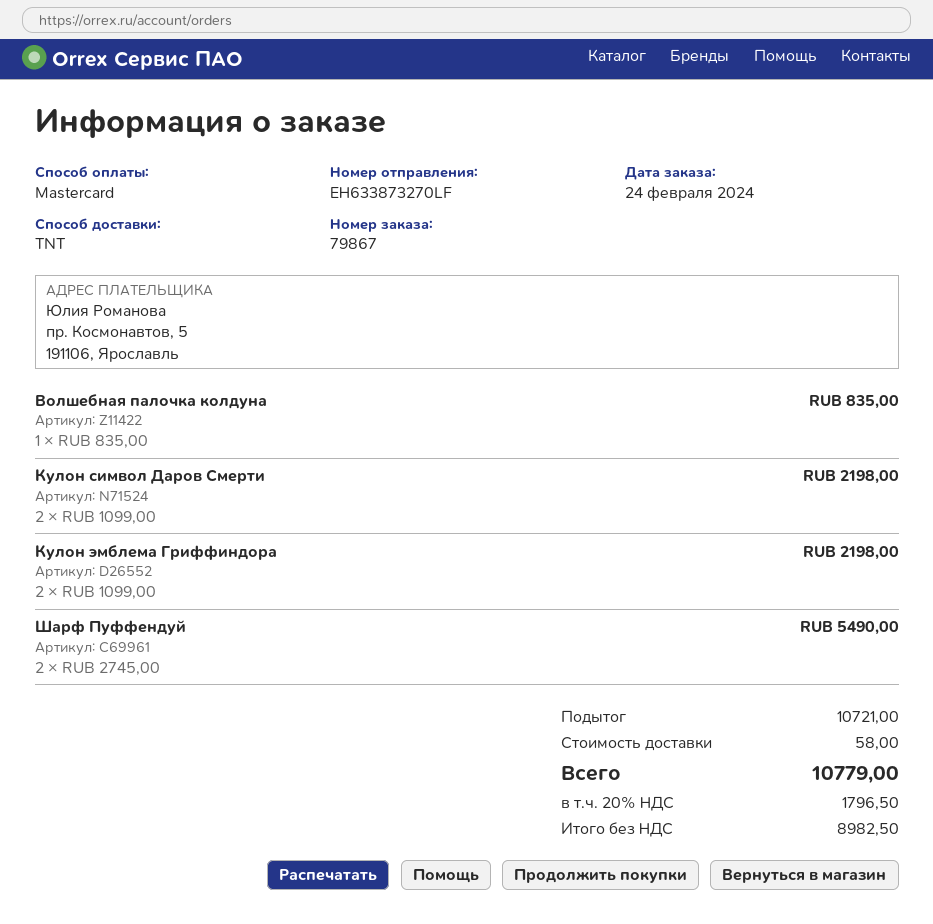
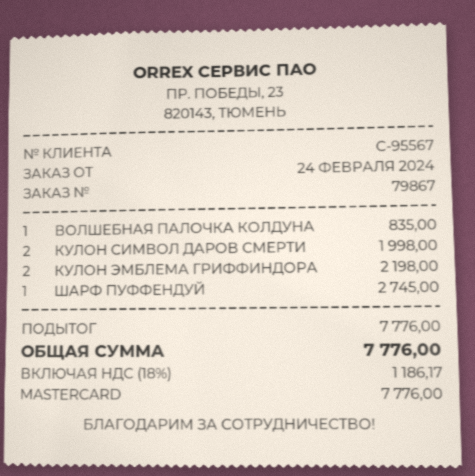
Кулон символ Даров Смерти: 2 for 2198.00 -> 2 for 1998.00
Шарф Пуффендуй: 2 for 5490.00 -> 1 for 2745.00
subtotal: 10721.00 -> 7776.00
shipping: 58.00 -> none
tax: 20% = 1796.50 -> 18% = 1186.17
total: 10779.00 -> 7776.00

